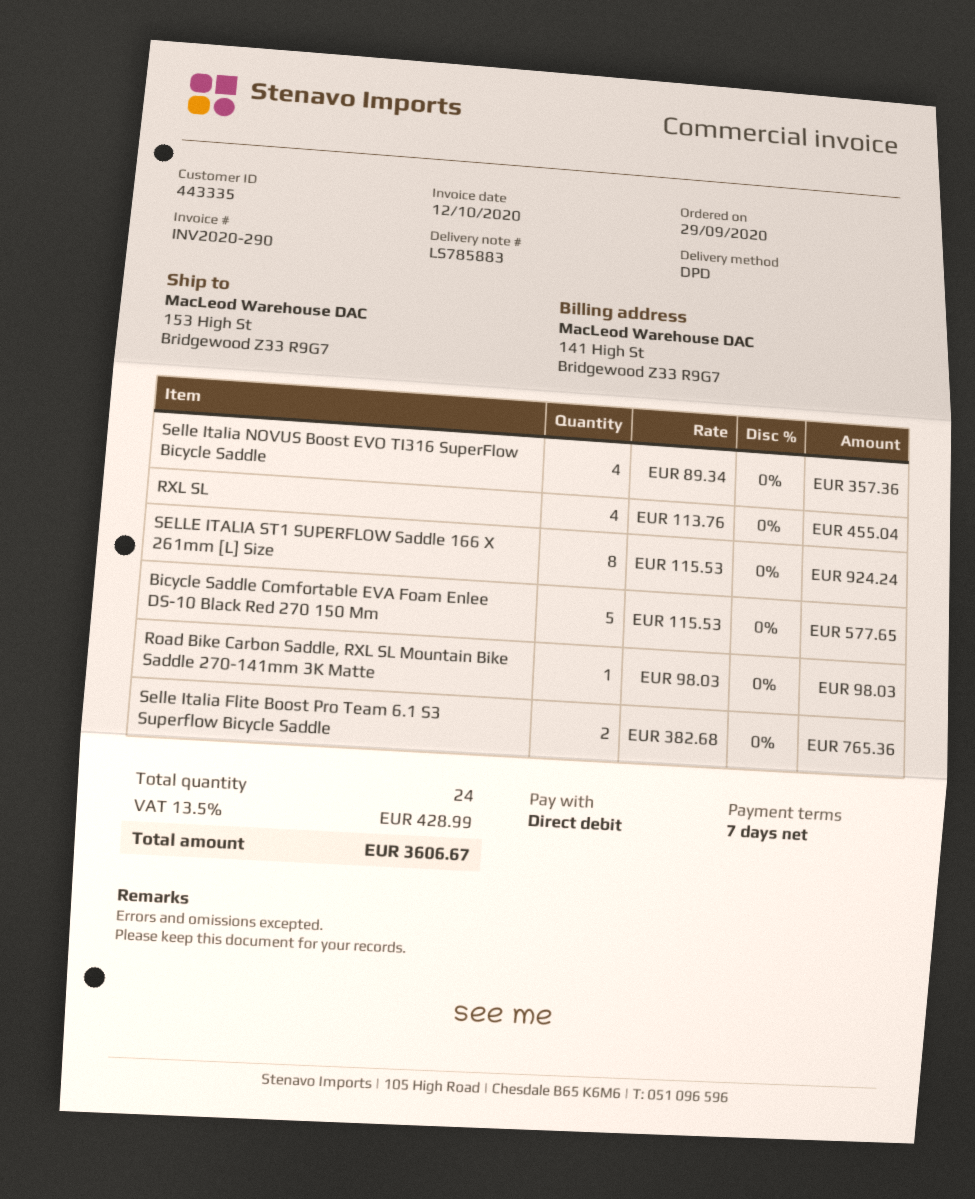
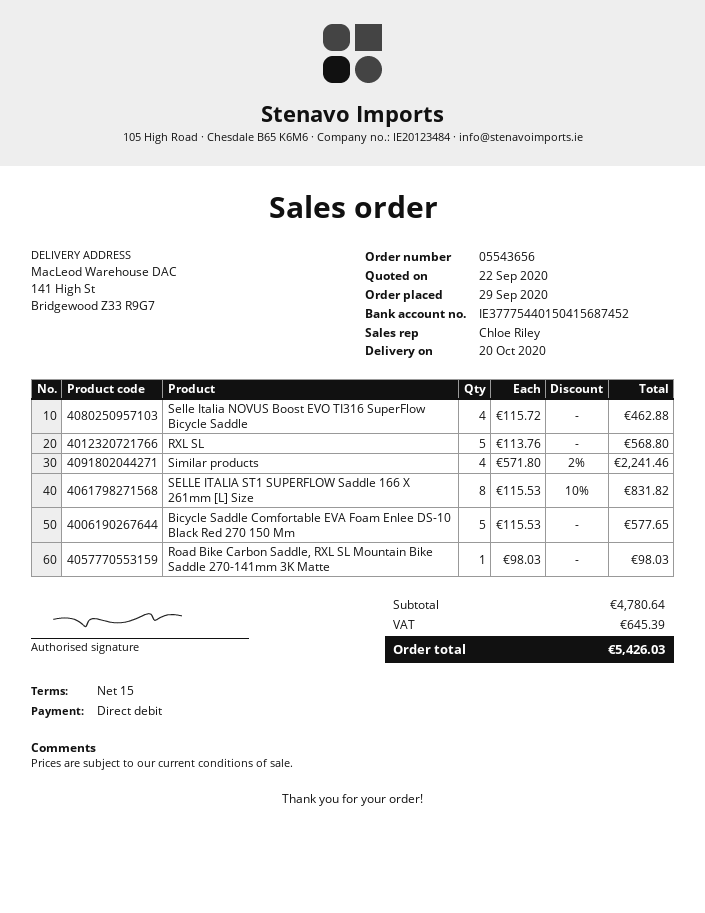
payment terms: 7 days -> 15 days
ship to: 153 High St, Bridgewood Z33 R9G7 -> 141 High St, Bridgewood Z33 R9G7
Selle Italia NOVUS Boost EVO TI316 SuperFlow Bicycle Saddle: 4 x 89.34 = 357.36 -> 4 x 115.72 = 462.88
RXL SL: 4 x 113.76 = 455.04 -> 5 x 113.76 = 568.80
SELLE ITALIA ST1 SUPERFLOW Saddle 166 X 261mm [L] Size: 8 x 115.53 = 924.24 -> 8 x 115.53 - 10% = 831.82
Selle Italia Flite Boost Pro Team 6.1 S3 Superflow Bicycle Saddle: 2 x 382.68 = 765.36 -> none
Similar products: none -> 4 x 571.80 - 2% = 2241.46
tax: 428.99 -> 645.39
total: 3606.67 -> 5426.03

